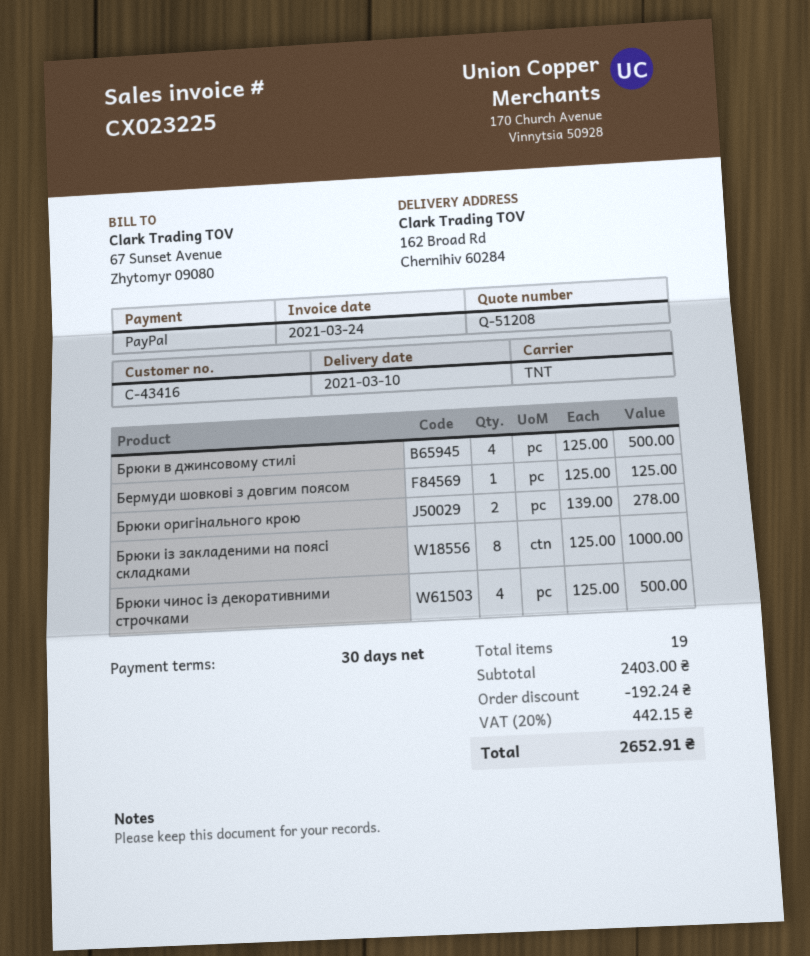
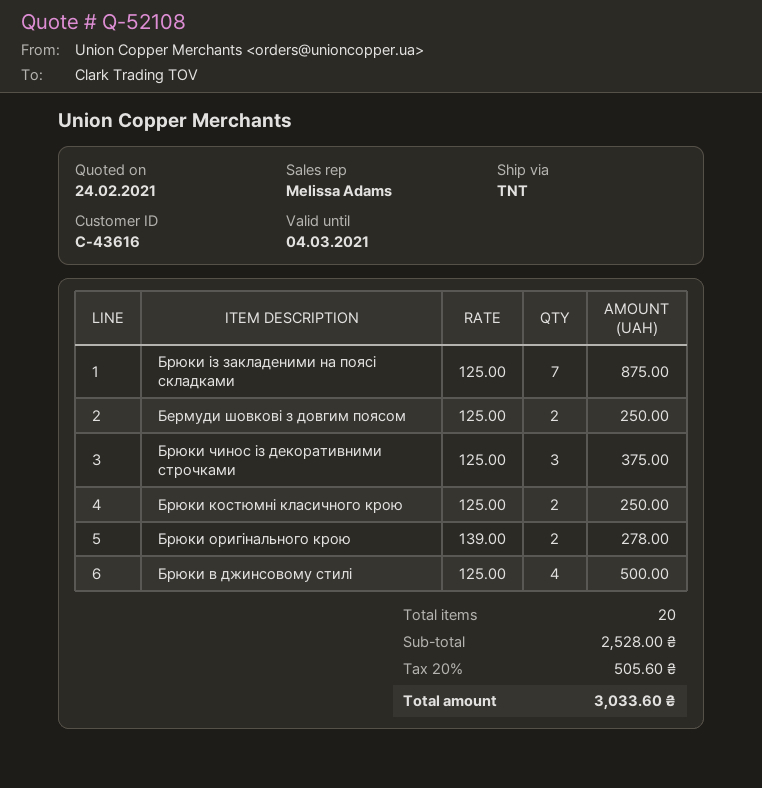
quote number: Q-51208 -> Q-52108
customer number: C-43416 -> C-43616
Бермуди шовкові з довгим поясом: 1 x 125.00 = 125.00 -> 2 x 125.00 = 250.00
Брюки із закладеними на поясі складками: 8 x 125.00 = 1000.00 -> 7 x 125.00 = 875.00
Брюки чинос із декоративними строчками: 4 x 125.00 = 500.00 -> 3 x 125.00 = 375.00
Брюки костюмні класичного крою: none -> 2 x 125.00 = 250.00
total quantity: 19 -> 20
subtotal: 2403.00 -> 2528.00
discount: 192.24 -> none
tax: 20% = 442.15 -> 20% = 505.60
total: 2652.91 -> 3033.60

